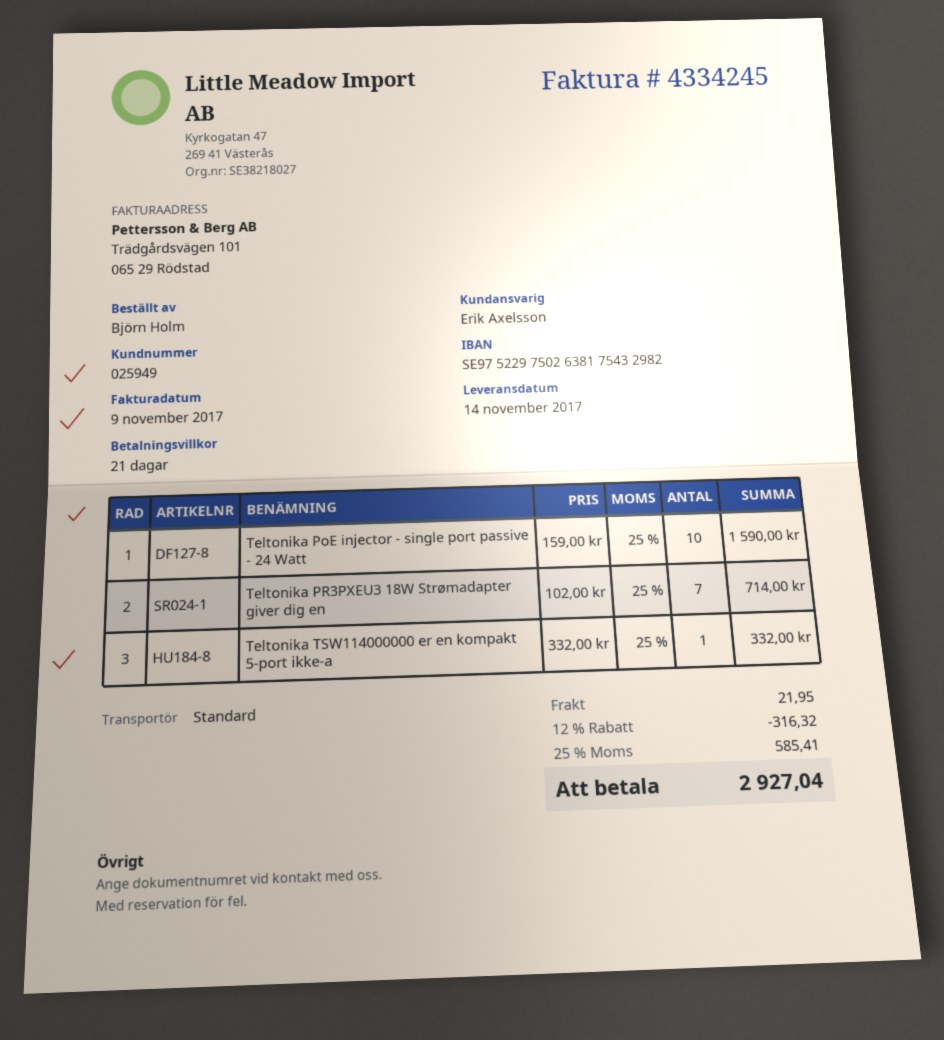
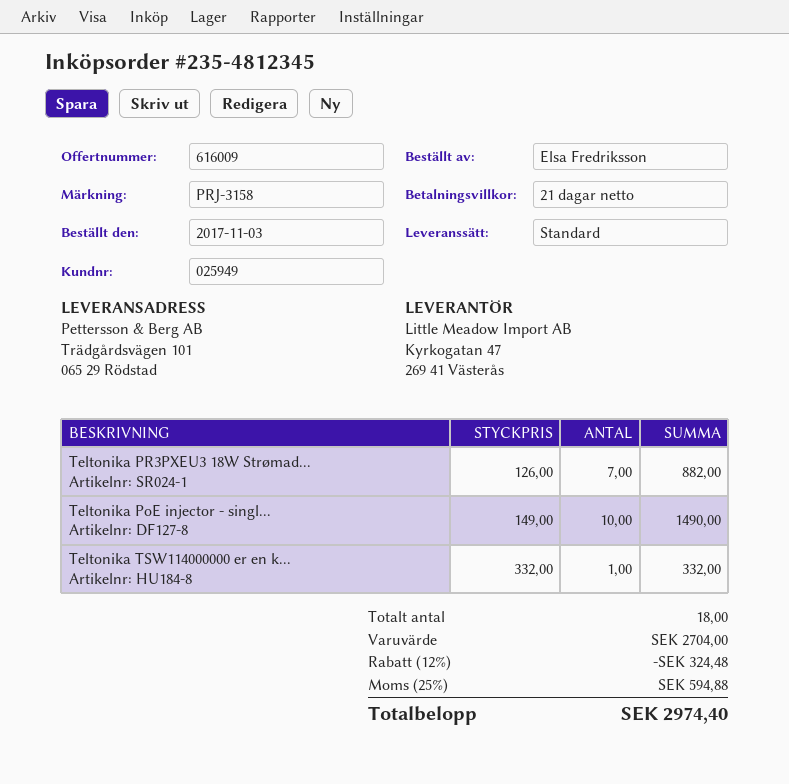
ordered by: Björn Holm -> Elsa Fredriksson
Teltonika PoE injector - single port passive - 24 Watt: 10 x 159.00 = 1590.00 -> 10 x 149.00 = 1490.00
Teltonika PR3PXEU3 18W Strømadapter giver dig en: 7 x 102.00 = 714.00 -> 7 x 126.00 = 882.00
discount: 12% = 316.32 -> 12% = 324.48
shipping: 21.95 -> none
tax: 25% = 585.41 -> 25% = 594.88
total: 2927.04 -> 2974.40

